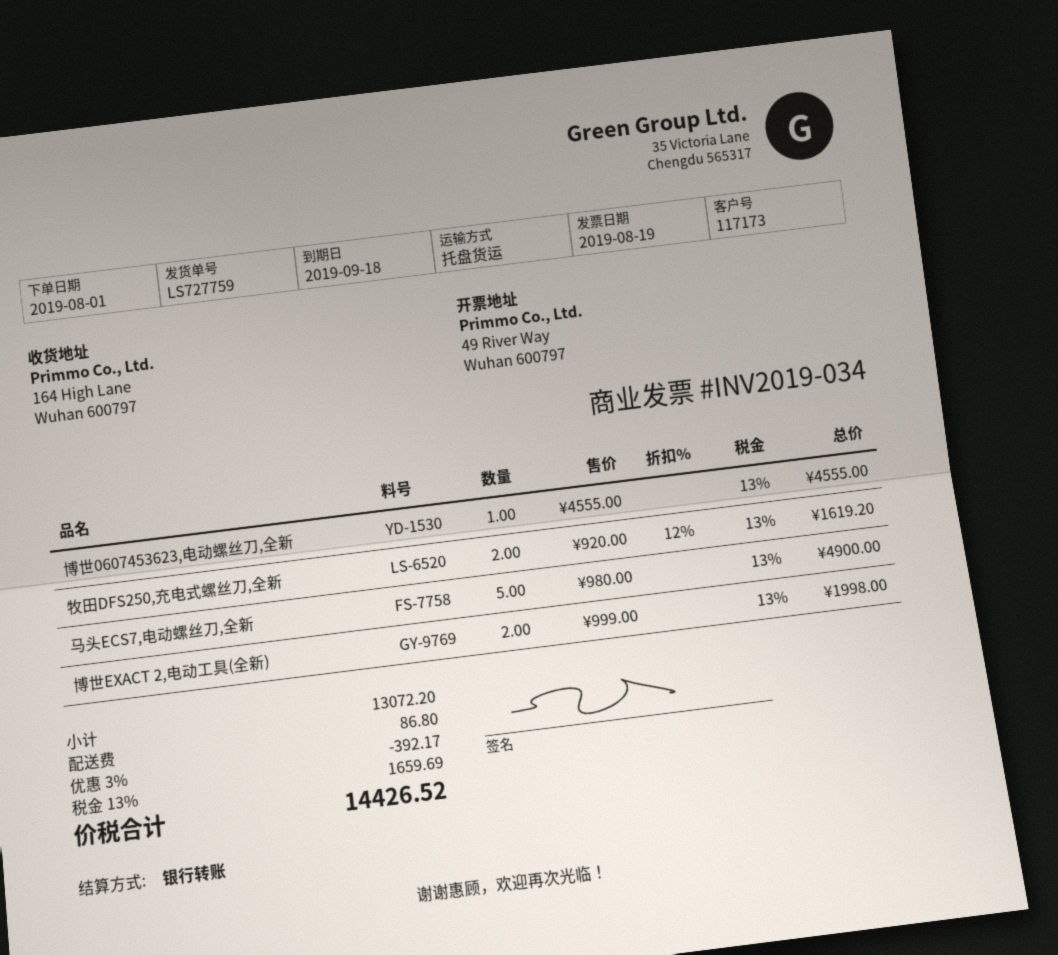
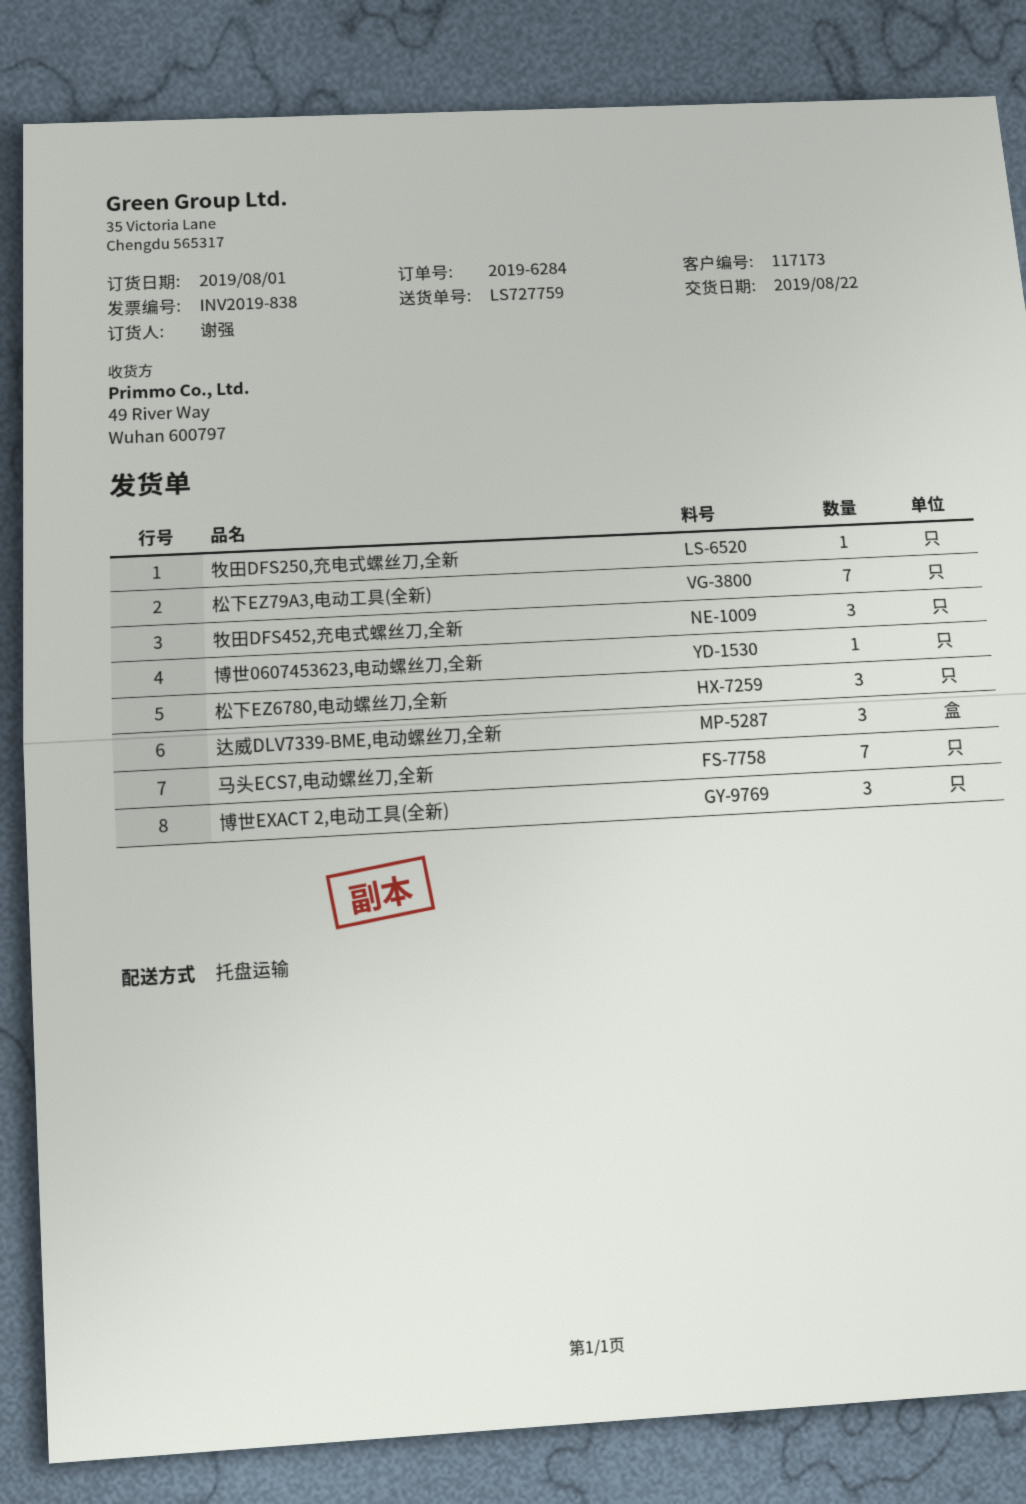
invoice number: INV2019-034 -> INV2019-838
ship to: 164 High Lane, Wuhan 600797 -> 49 River Way, Wuhan 600797
牧田DFS250,充电式螺丝刀,全新: 2 -> 1
马头ECS7,电动螺丝刀,全新: 5 -> 7
博世EXACT 2,电动工具(全新): 2 -> 3
松下EZ79A3,电动工具(全新): none -> 7
牧田DFS452,充电式螺丝刀,全新: none -> 3
松下EZ6780,电动螺丝刀,全新: none -> 3
达威DLV7339-BME,电动螺丝刀,全新: none -> 3

